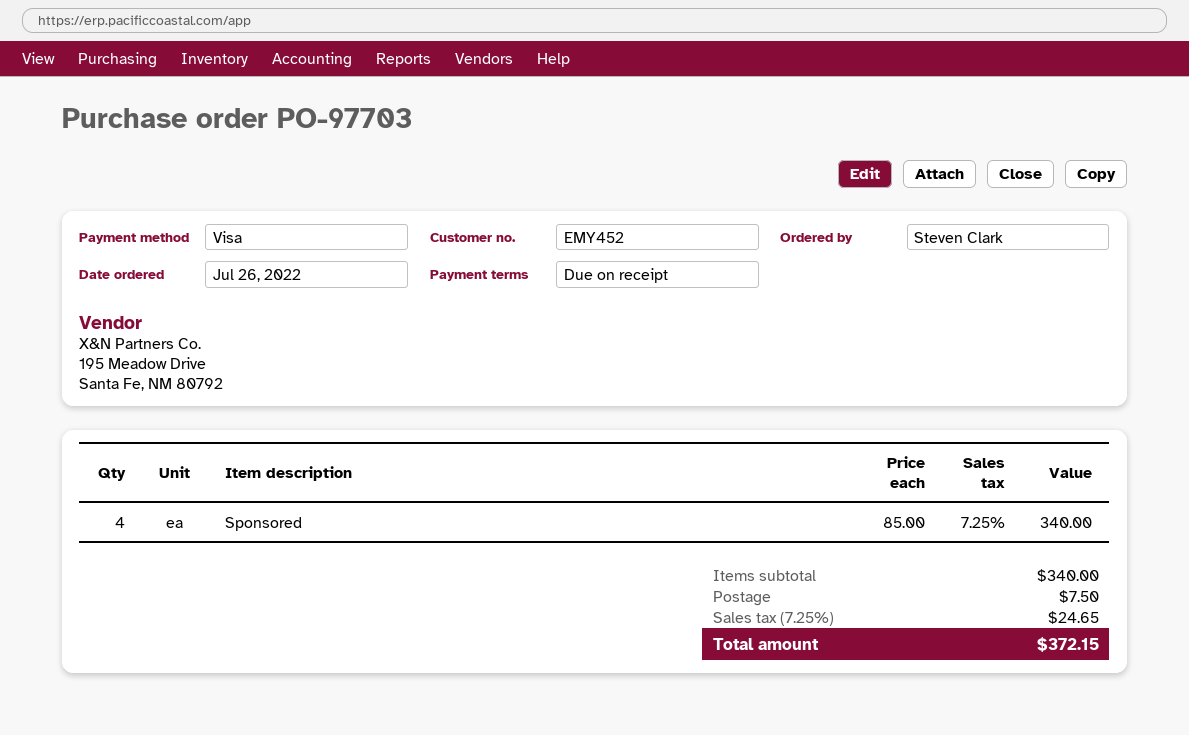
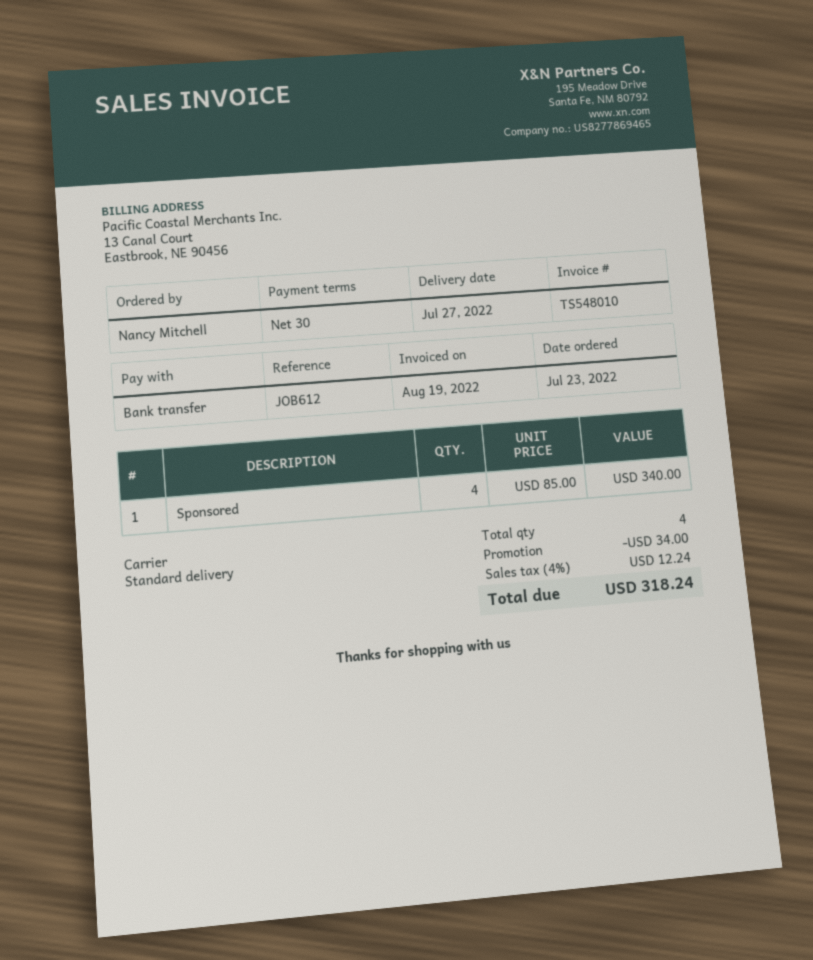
order date: 2022-07-26 -> 2022-07-23
payment terms: on receipt -> 30 days
ordered by: Steven Clark -> Nancy Mitchell
payment method: Visa -> bank transfer
discount: none -> 34.00
shipping: 7.50 -> none
tax: 7.25% = 24.65 -> 4% = 12.24
total: 372.15 -> 318.24

